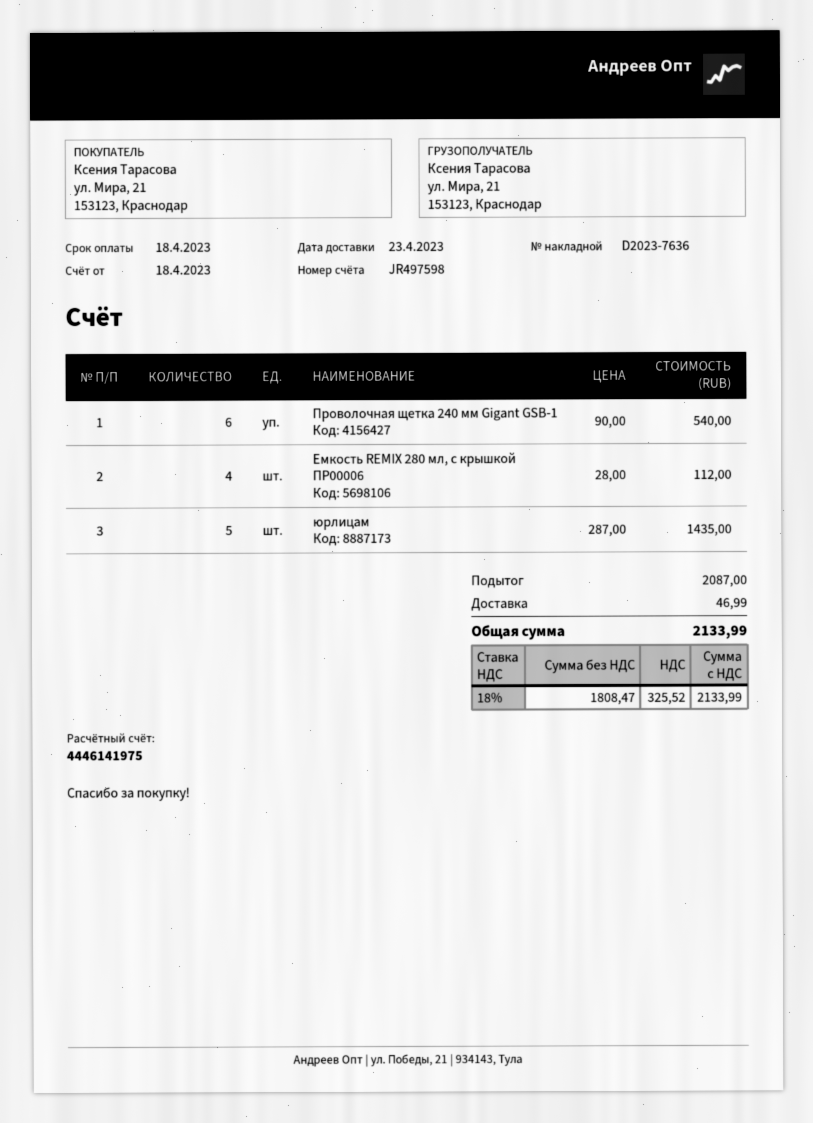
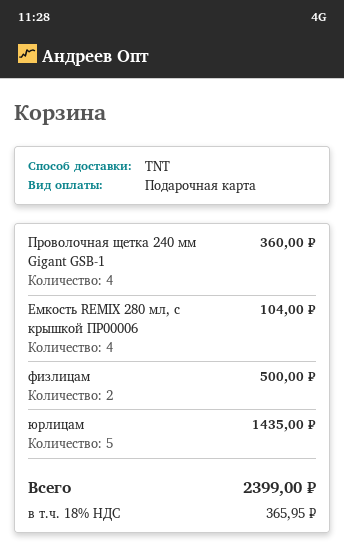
Проволочная щетка 240 мм Gigant GSB-1: 6 for 540.00 -> 4 for 360.00
Емкость REMIX 280 мл, с крышкой ПР00006: 4 for 112.00 -> 4 for 104.00
физлицам: none -> 2 for 500.00
shipping: 46.99 -> none
tax: 18% = 325.52 -> 18% = 365.95
total: 2133.99 -> 2399.00

